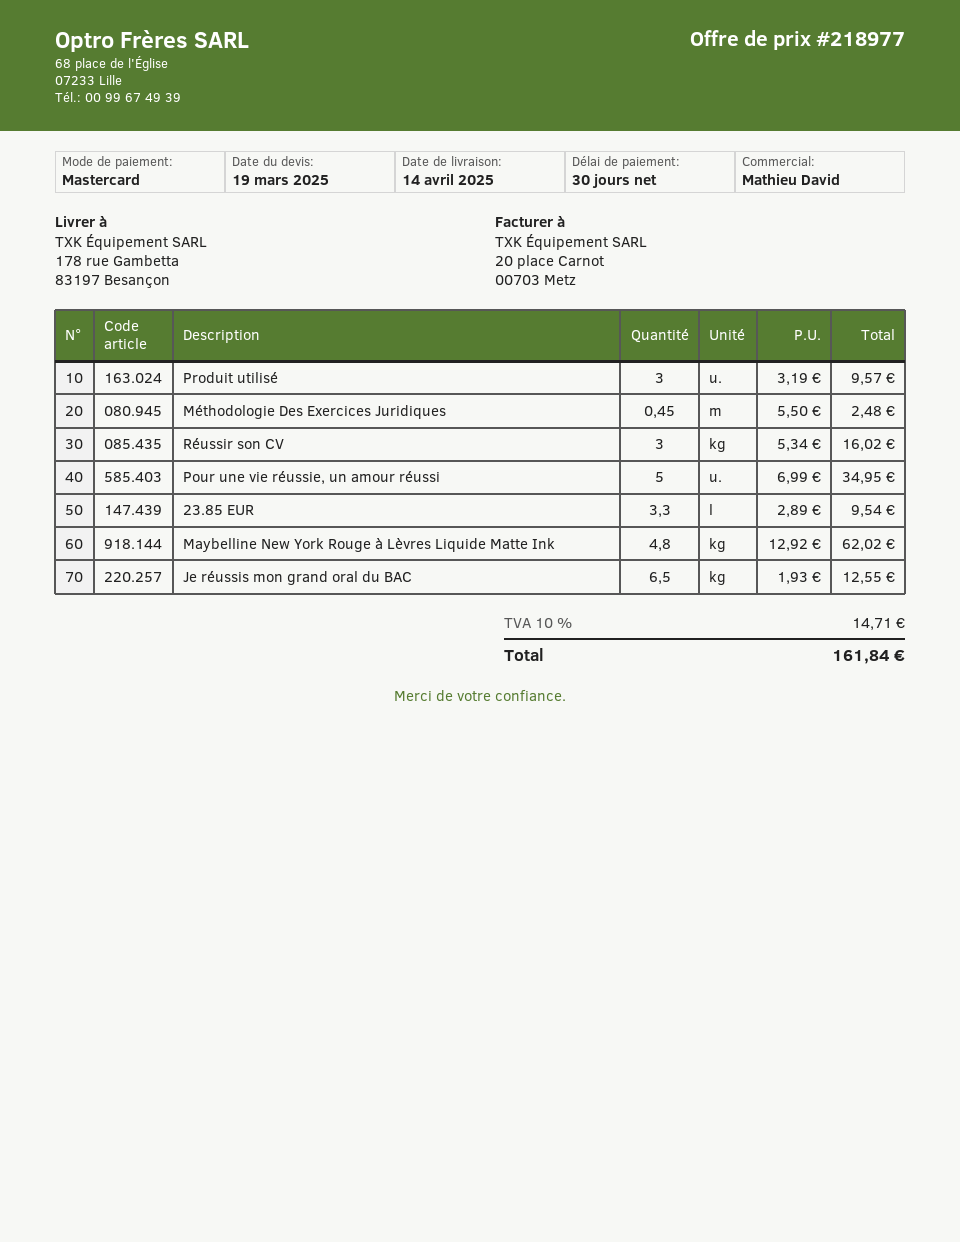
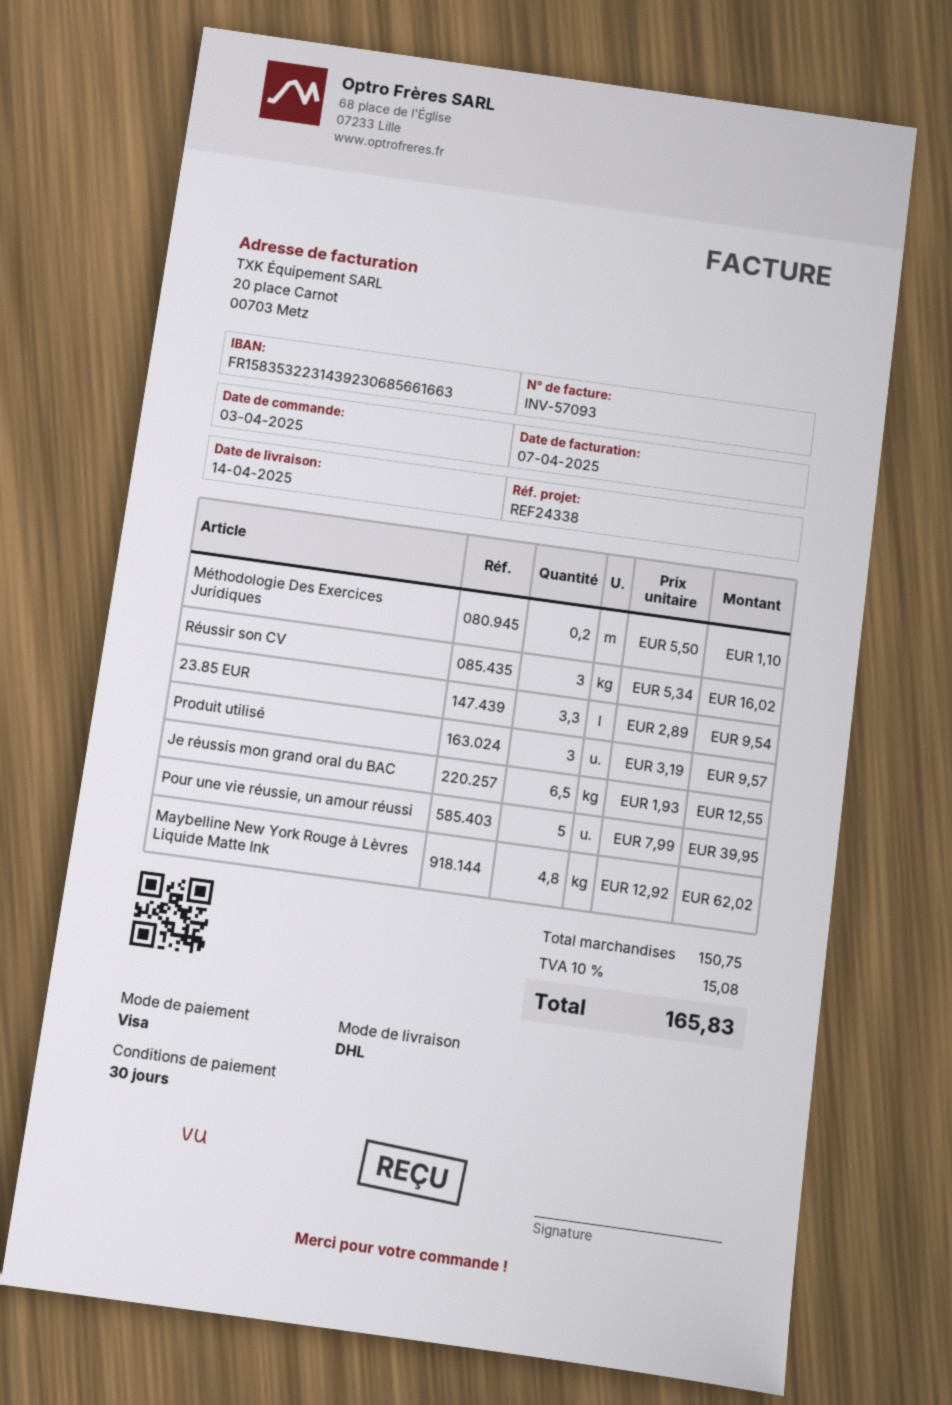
payment method: Mastercard -> Visa
Méthodologie Des Exercices Juridiques: 0.45 x 5.50 = 2.48 -> 0.2 x 5.50 = 1.10
Pour une vie réussie, un amour réussi: 5 x 6.99 = 34.95 -> 5 x 7.99 = 39.95
tax: 10% = 14.71 -> 10% = 15.08
total: 161.84 -> 165.83

